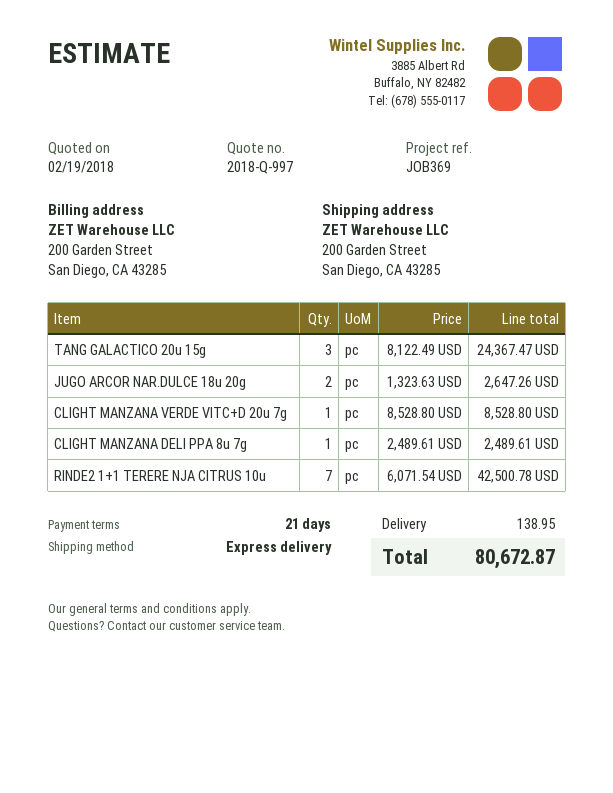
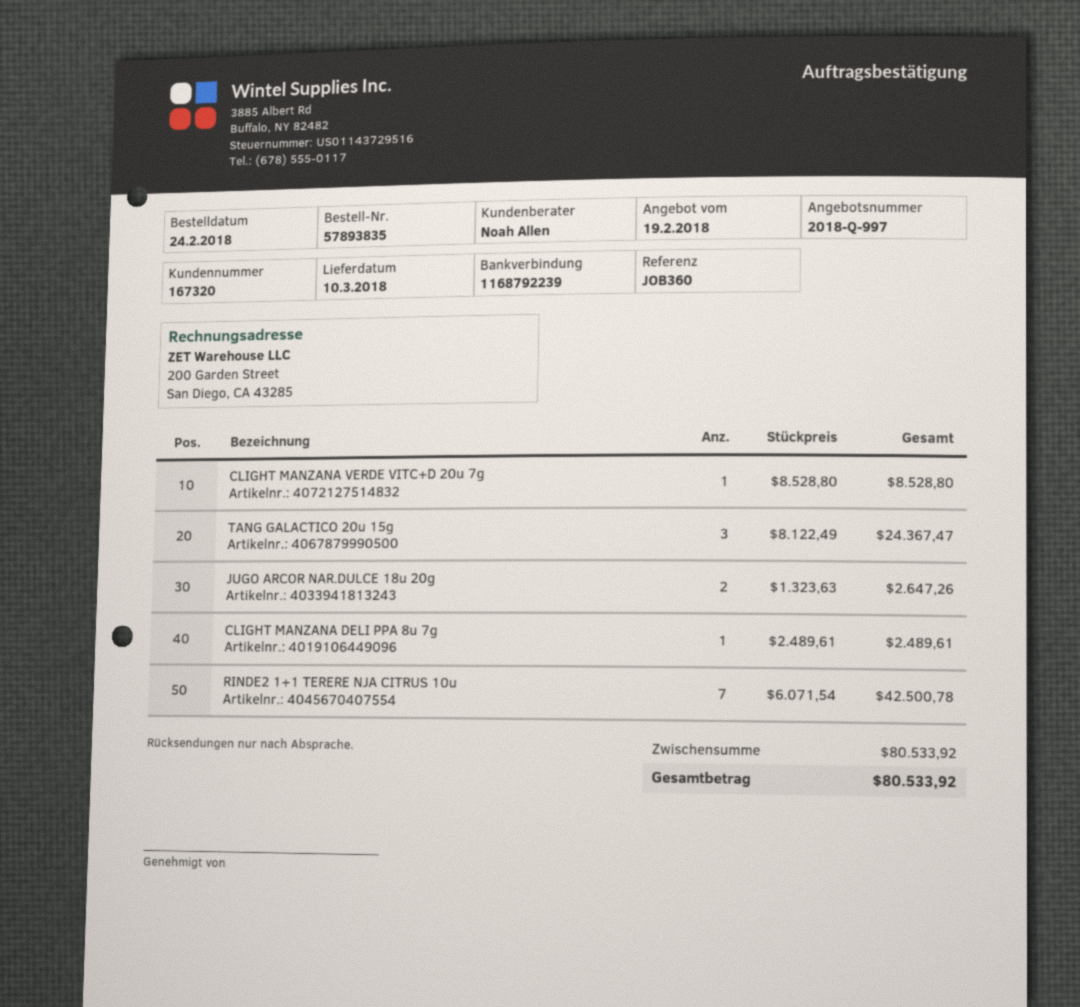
reference: JOB369 -> JOB360
shipping: 138.95 -> none
total: 80672.87 -> 80533.92

